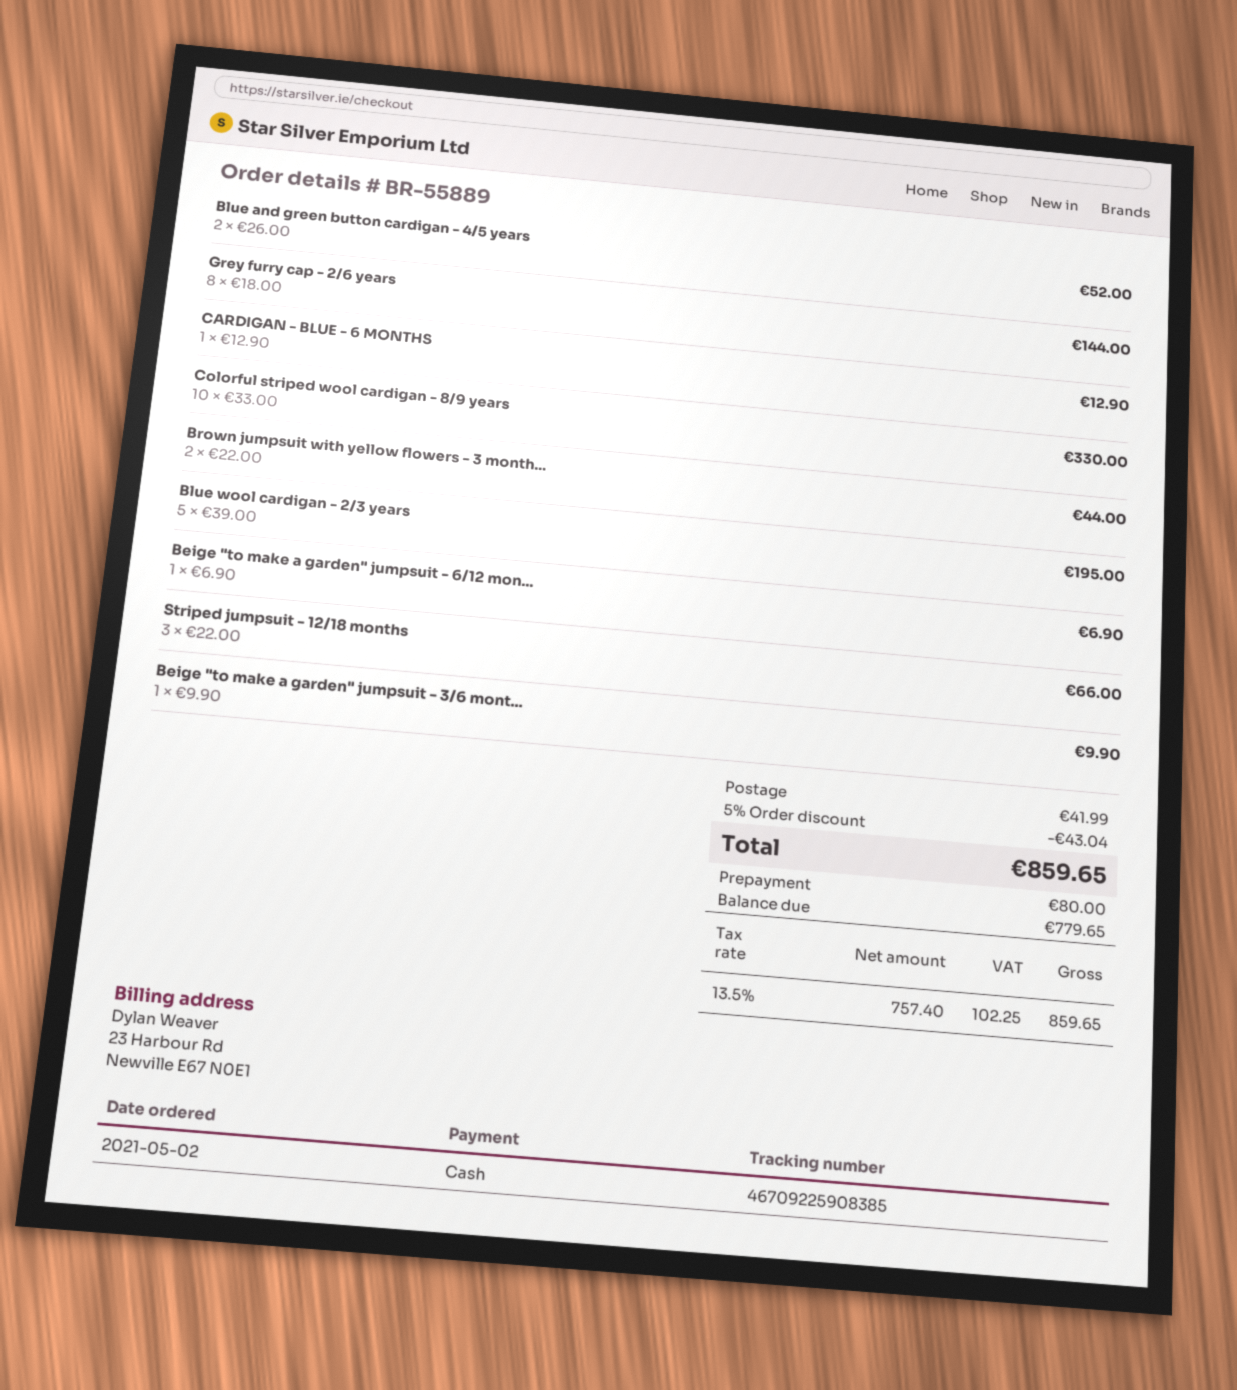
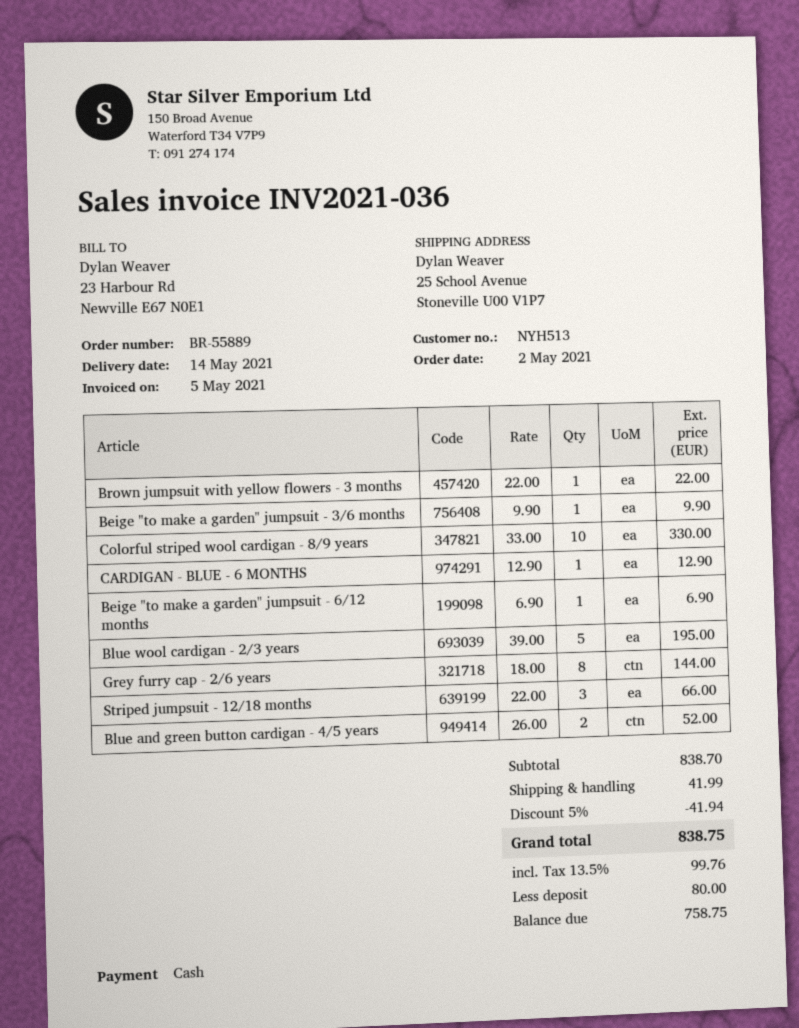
Brown jumpsuit with yellow flowers - 3 month...: 2 x 22.00 = 44.00 -> 1 x 22.00 = 22.00
discount: 5% = 43.04 -> 5% = 41.94
tax: 13.5% = 102.25 -> 13.5% = 99.76
total: 859.65 -> 838.75
balance: 779.65 -> 758.75

